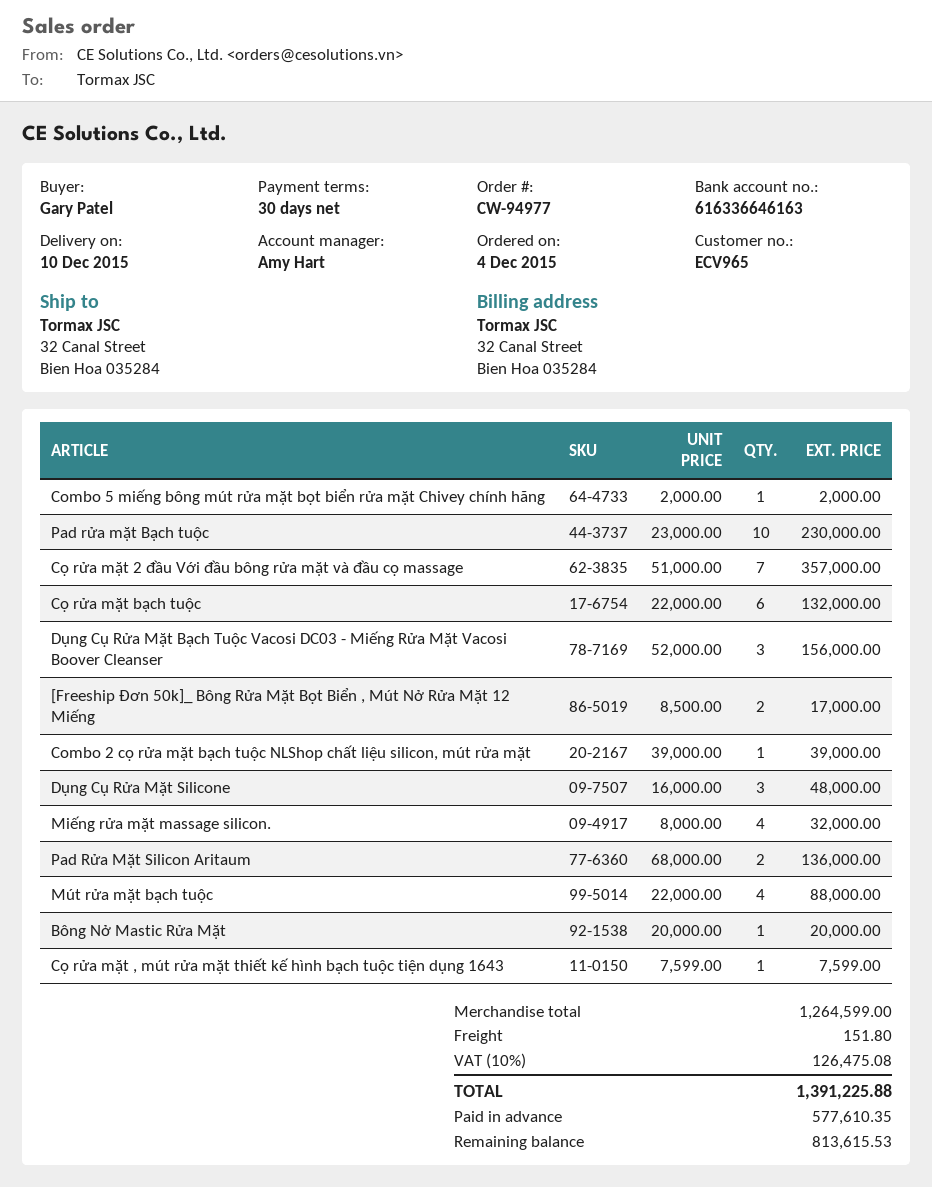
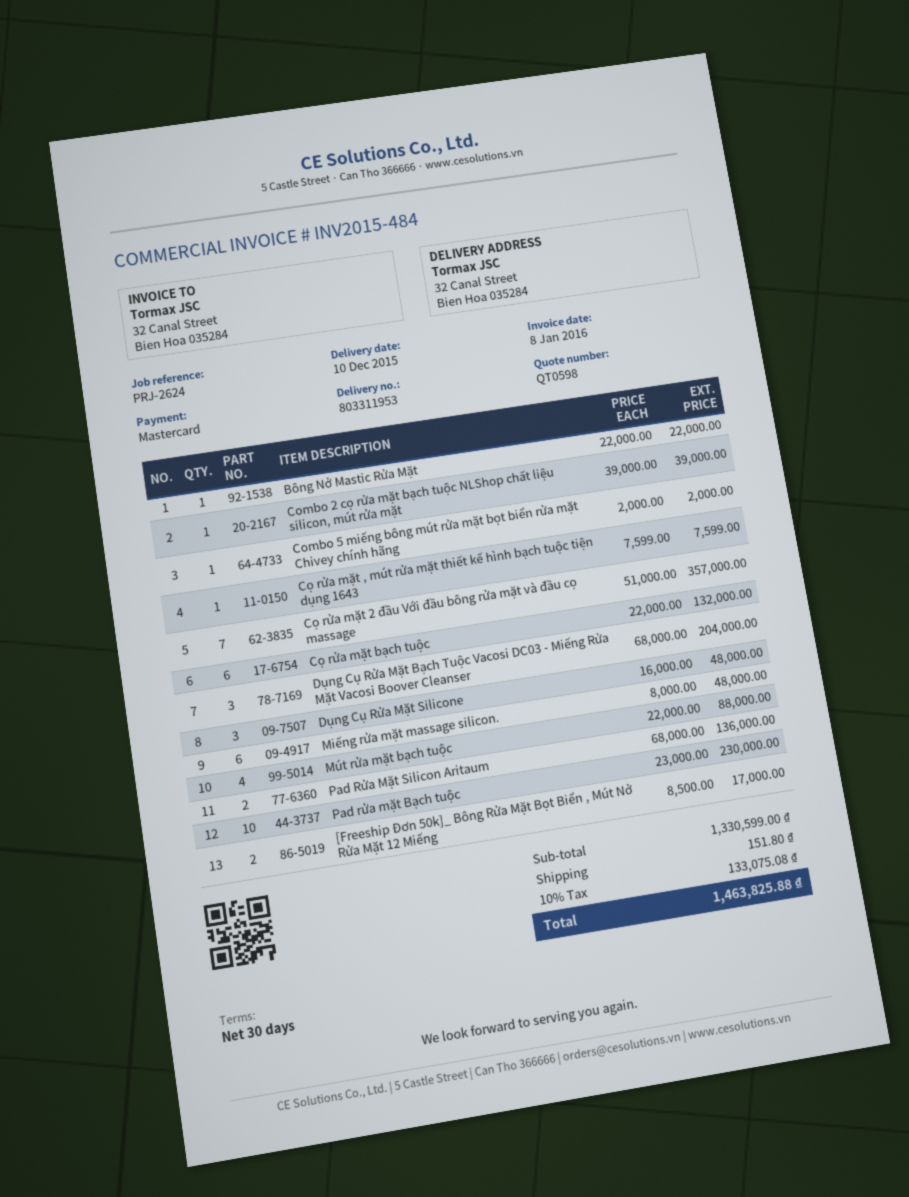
Dụng Cụ Rửa Mặt Bạch Tuộc Vacosi DC03 - Miếng Rửa Mặt Vacosi Boover Cleanser: 3 x 52000.00 = 156000.00 -> 3 x 68000.00 = 204000.00
Miếng rửa mặt massage silicon.: 4 x 8000.00 = 32000.00 -> 6 x 8000.00 = 48000.00
Bông Nở Mastic Rửa Mặt: 1 x 20000.00 = 20000.00 -> 1 x 22000.00 = 22000.00
subtotal: 1264599.00 -> 1330599.00
tax: 10% = 126475.08 -> 10% = 133075.08
total: 1391225.88 -> 1463825.88

